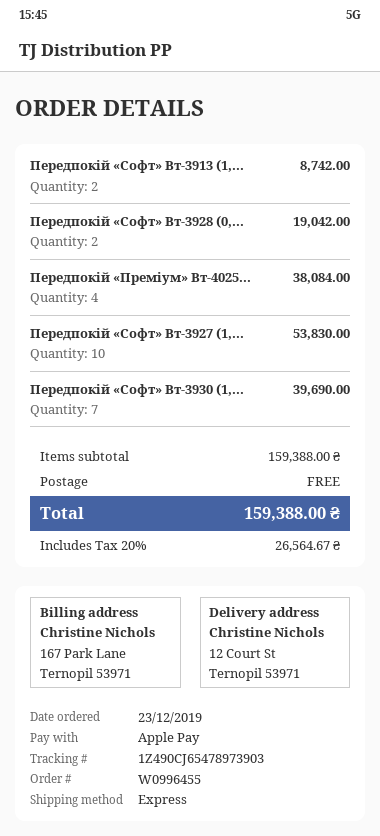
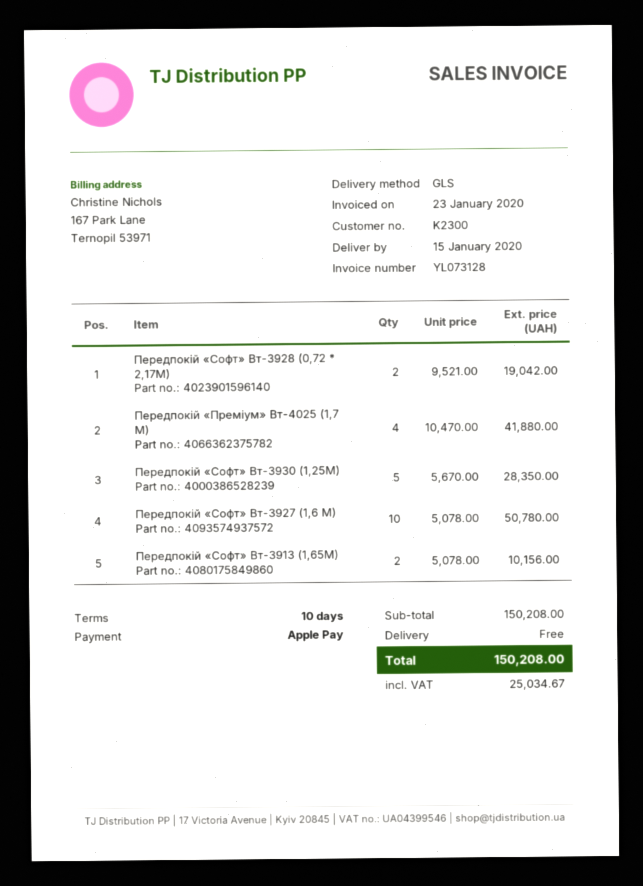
shipping method: express -> GLS
Передпокій «Софт» Вт-3913 (1,...: 2 for 8742.00 -> 2 for 10156.00
Передпокій «Преміум» Вт-4025...: 4 for 38084.00 -> 4 for 41880.00
Передпокій «Софт» Вт-3927 (1,...: 10 for 53830.00 -> 10 for 50780.00
Передпокій «Софт» Вт-3930 (1,...: 7 for 39690.00 -> 5 for 28350.00
subtotal: 159388.00 -> 150208.00
tax: 26564.67 -> 25034.67
total: 159388.00 -> 150208.00

